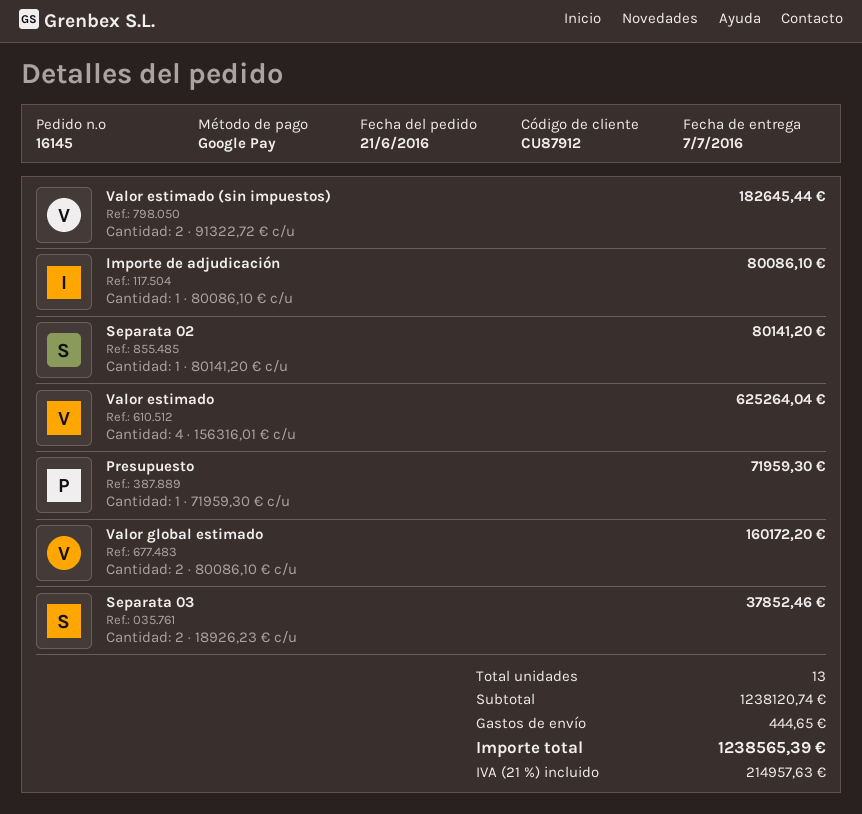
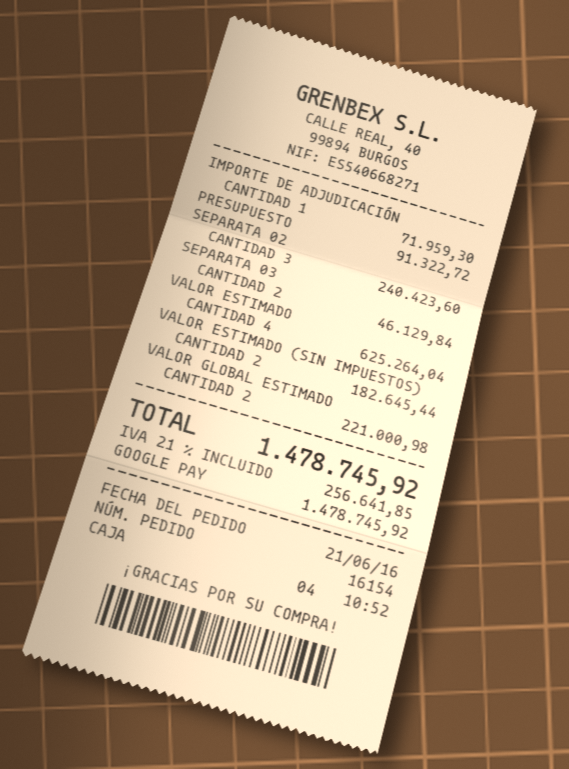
order number: 16145 -> 16154
Importe de adjudicación: 1 for 80086.10 -> 1 for 71959.30
Separata 02: 1 for 80141.20 -> 3 for 240423.60
Presupuesto: 1 for 71959.30 -> 1 for 91322.72
Valor global estimado: 2 for 160172.20 -> 2 for 221000.98
Separata 03: 2 for 37852.46 -> 2 for 46129.84
shipping: 444.65 -> none
tax: 21% = 214957.63 -> 21% = 256641.85
total: 1238565.39 -> 1478745.92

